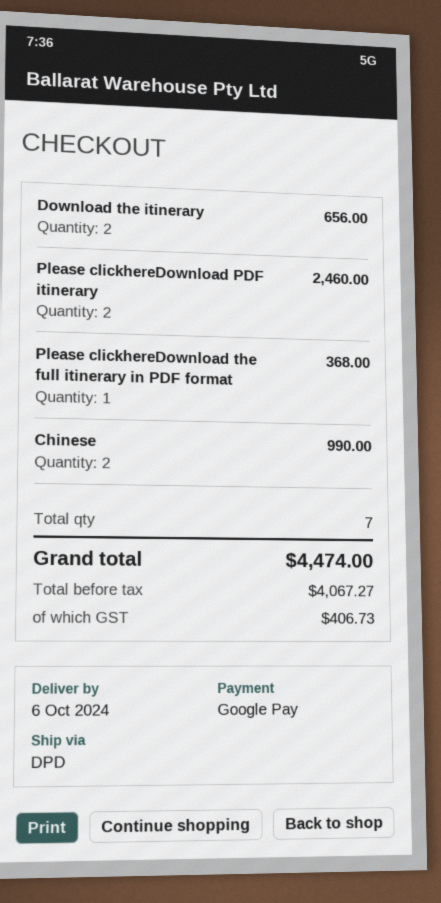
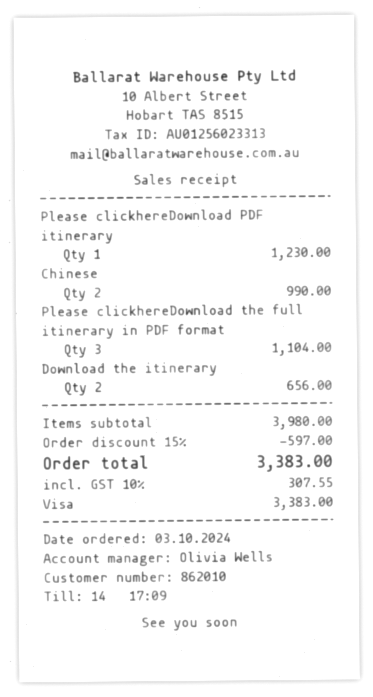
payment method: Google Pay -> Visa
Please clickhereDownload PDF itinerary: 2 for 2460.00 -> 1 for 1230.00
Please clickhereDownload the full itinerary in PDF format: 1 for 368.00 -> 3 for 1104.00
discount: none -> 15% = 597.00
tax: 406.73 -> 307.55
total: 4474.00 -> 3383.00

